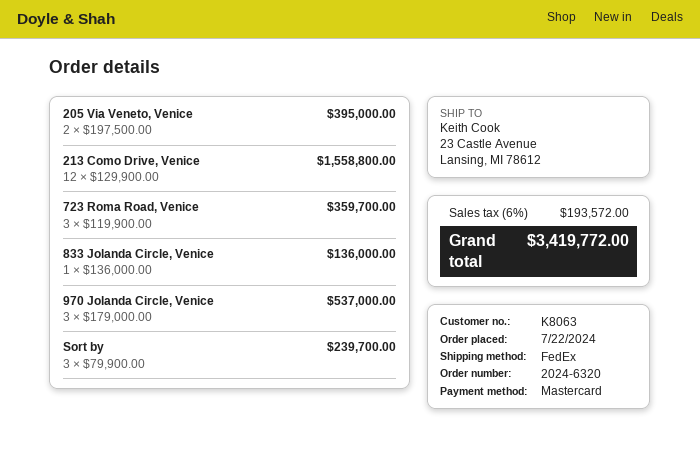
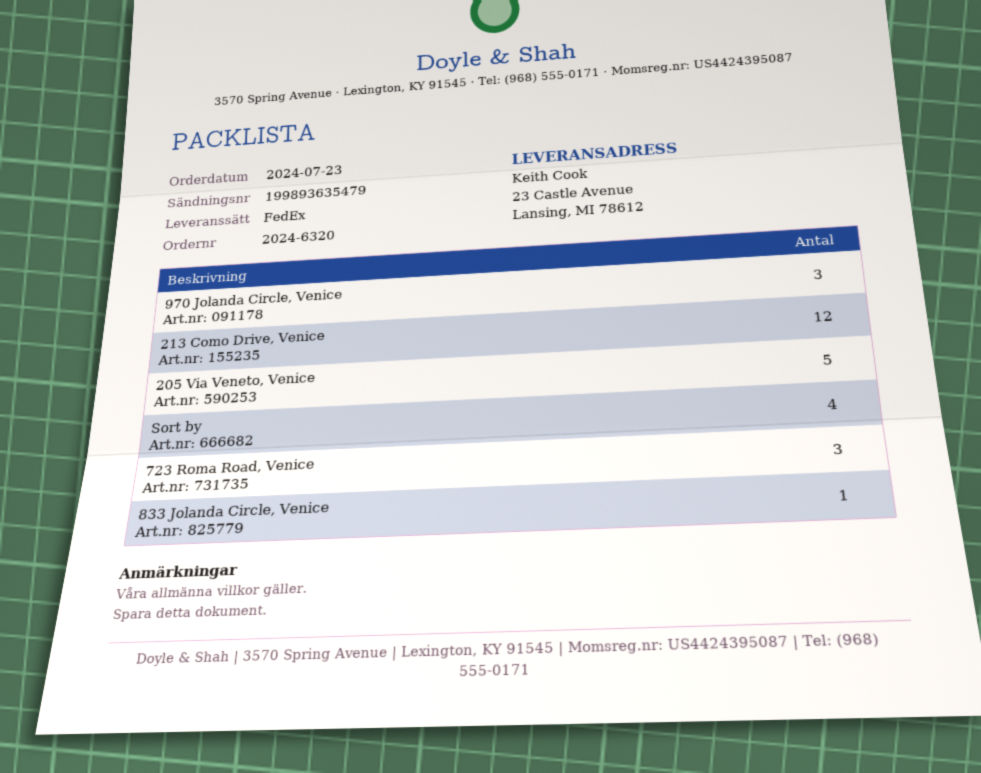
order date: 2024-07-22 -> 2024-07-23
205 Via Veneto, Venice: 2 -> 5
Sort by: 3 -> 4

